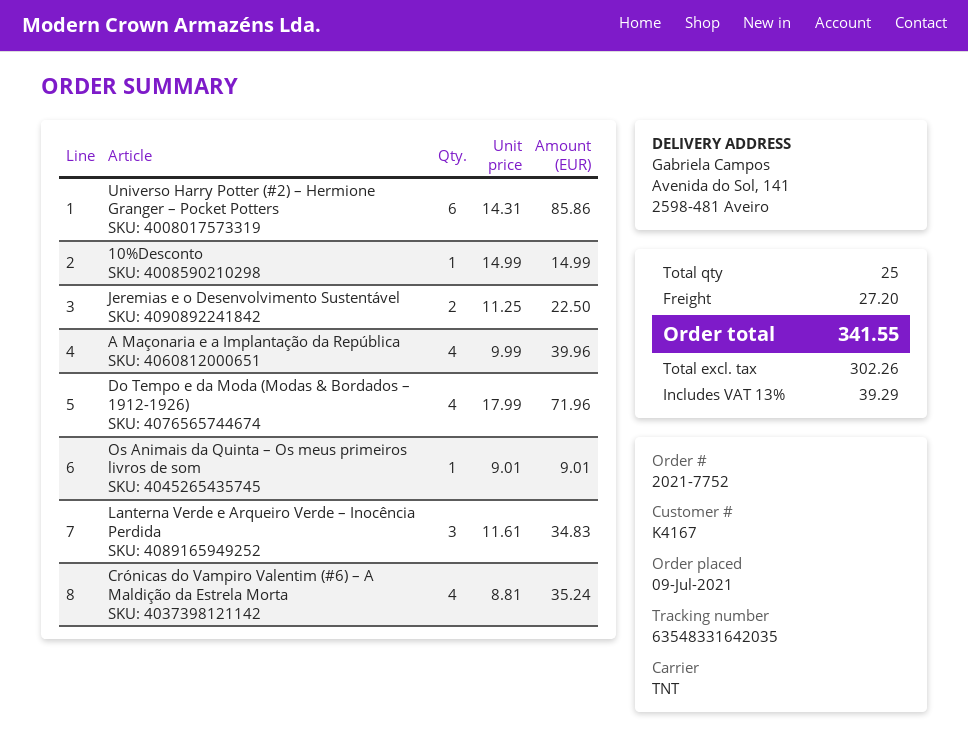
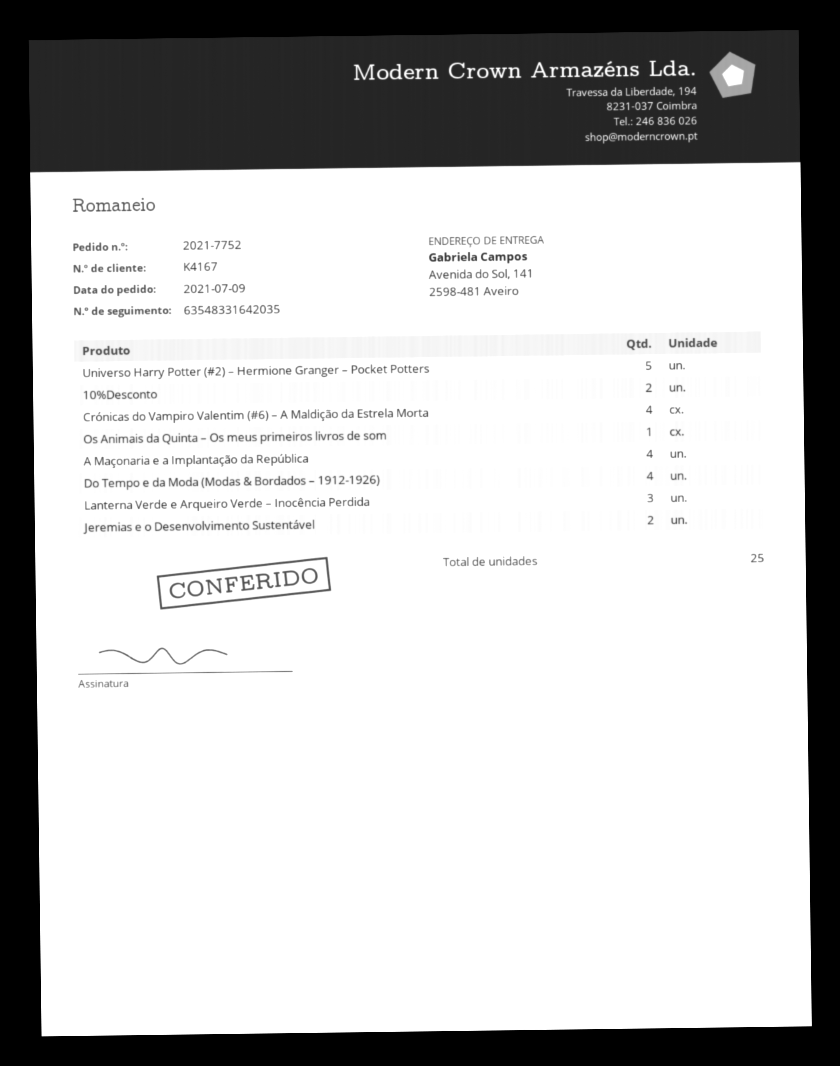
Universo Harry Potter (#2) – Hermione Granger – Pocket Potters: 6 -> 5
10%Desconto: 1 -> 2

